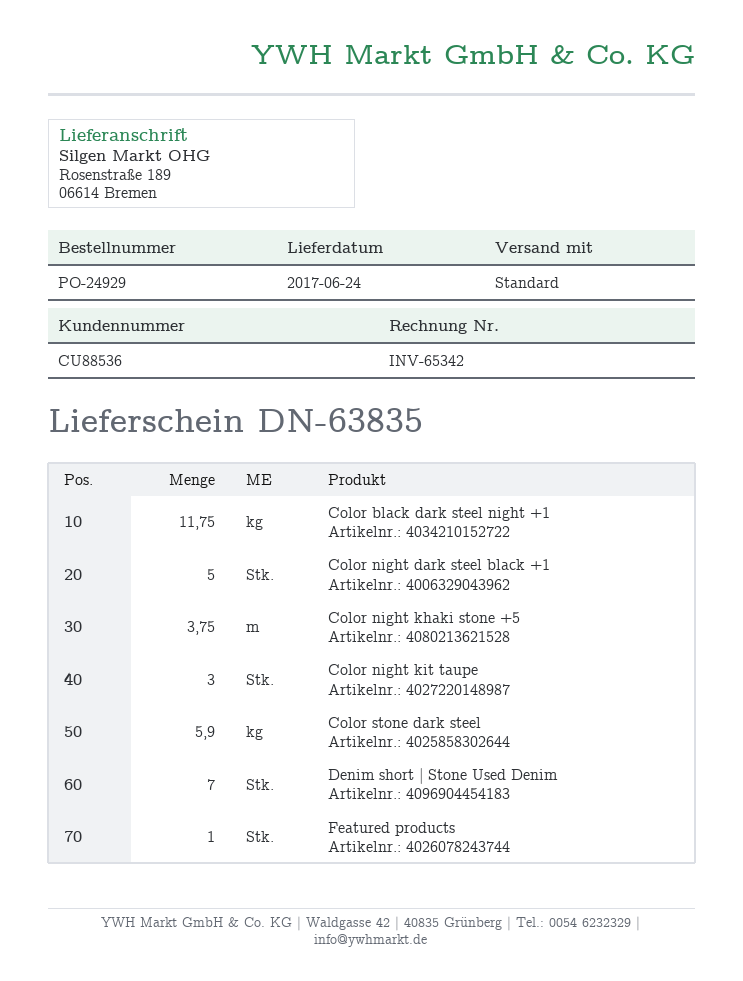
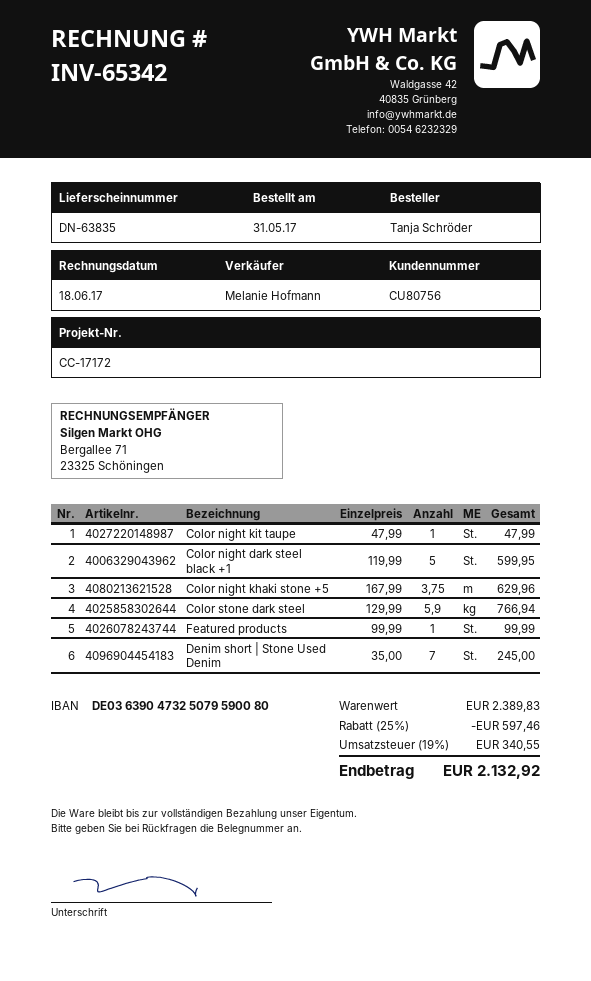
customer number: CU88536 -> CU80756
Color black dark steel night +1: 11.75 -> none
Color night kit taupe: 3 -> 1

